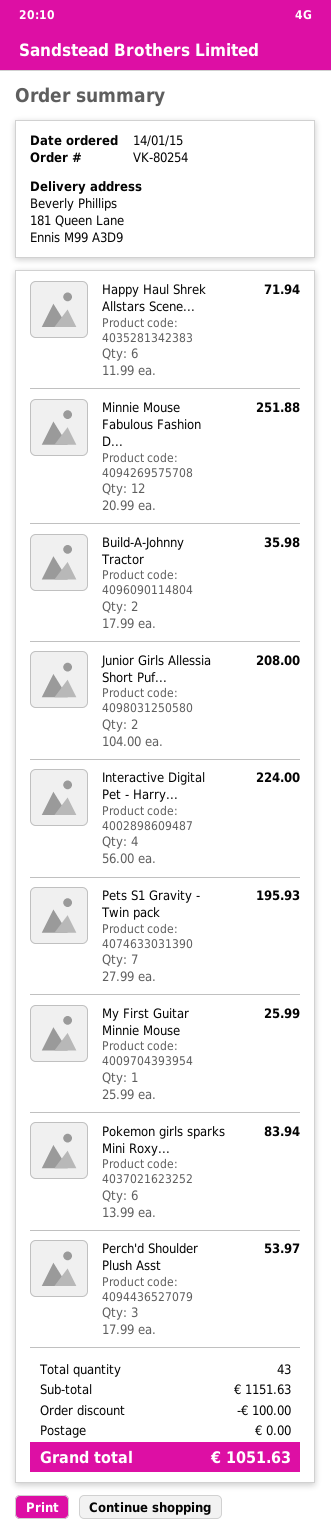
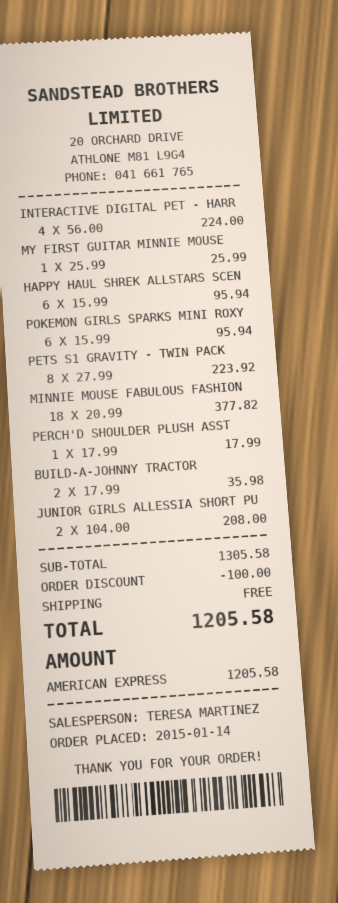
Happy Haul Shrek Allstars Scene...: 6 x 11.99 = 71.94 -> 6 x 15.99 = 95.94
Minnie Mouse Fabulous Fashion D...: 12 x 20.99 = 251.88 -> 18 x 20.99 = 377.82
Pets S1 Gravity - Twin pack: 7 x 27.99 = 195.93 -> 8 x 27.99 = 223.92
Pokemon girls sparks Mini Roxy...: 6 x 13.99 = 83.94 -> 6 x 15.99 = 95.94
Perch'd Shoulder Plush Asst: 3 x 17.99 = 53.97 -> 1 x 17.99 = 17.99
subtotal: 1151.63 -> 1305.58
total: 1051.63 -> 1205.58

